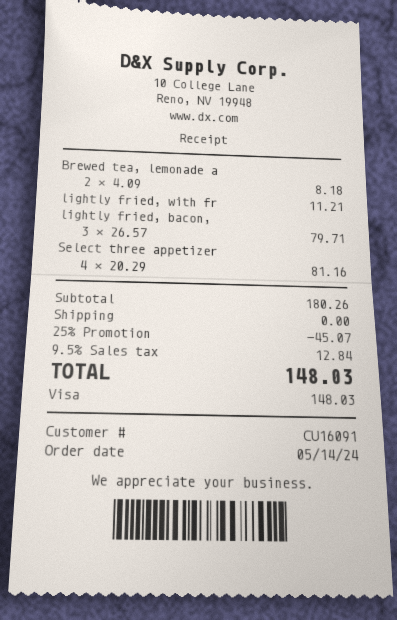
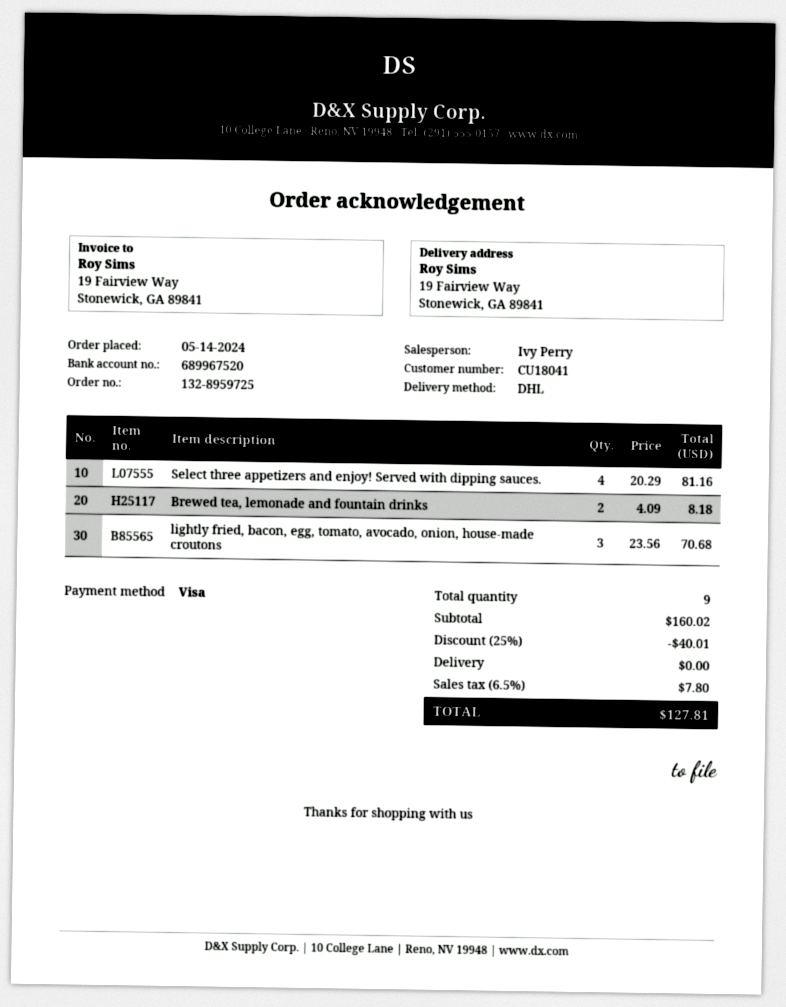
customer number: CU16091 -> CU18041
lightly fried, with fr: 1 x 11.21 = 11.21 -> none
lightly fried, bacon,: 3 x 26.57 = 79.71 -> 3 x 23.56 = 70.68
subtotal: 180.26 -> 160.02
discount: 25% = 45.07 -> 25% = 40.01
tax: 9.5% = 12.84 -> 6.5% = 7.80
total: 148.03 -> 127.81

